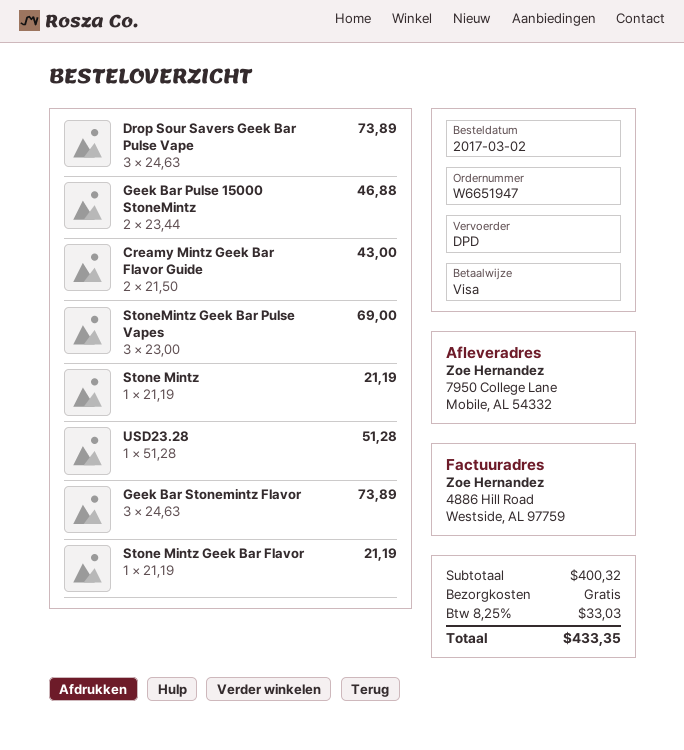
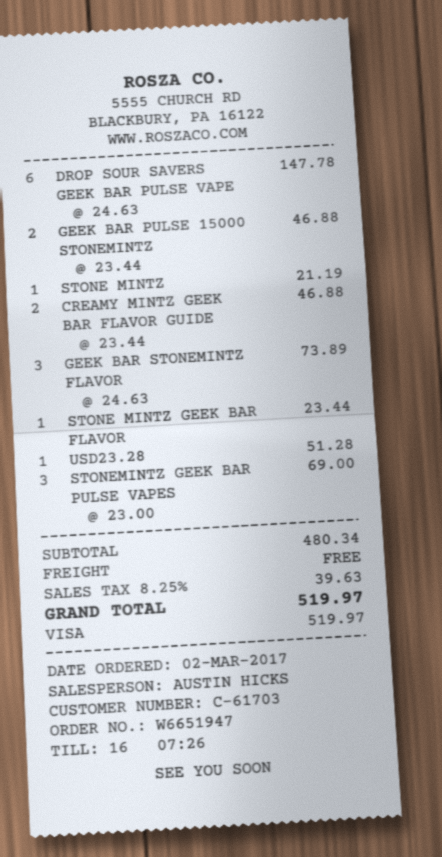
Drop Sour Savers Geek Bar Pulse Vape: 3 x 24.63 = 73.89 -> 6 x 24.63 = 147.78
Creamy Mintz Geek Bar Flavor Guide: 2 x 21.50 = 43.00 -> 2 x 23.44 = 46.88
Stone Mintz Geek Bar Flavor: 1 x 21.19 = 21.19 -> 1 x 23.44 = 23.44
subtotal: 400.32 -> 480.34
tax: 8.25% = 33.03 -> 8.25% = 39.63
total: 433.35 -> 519.97

